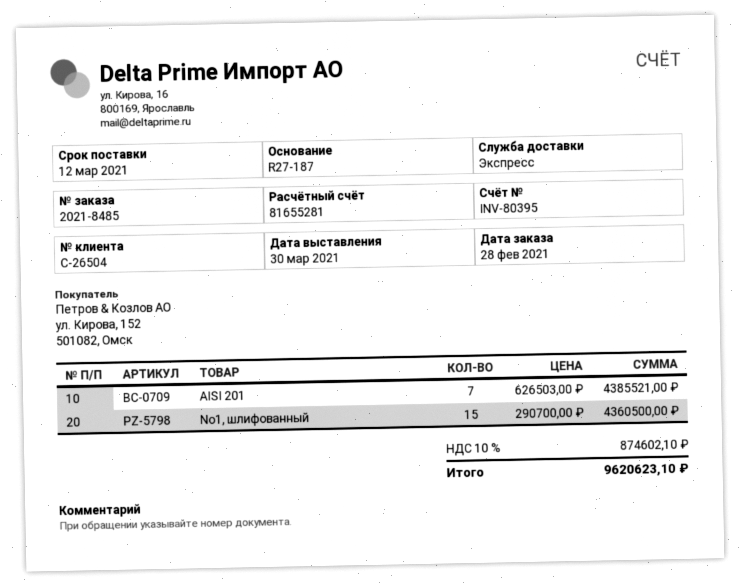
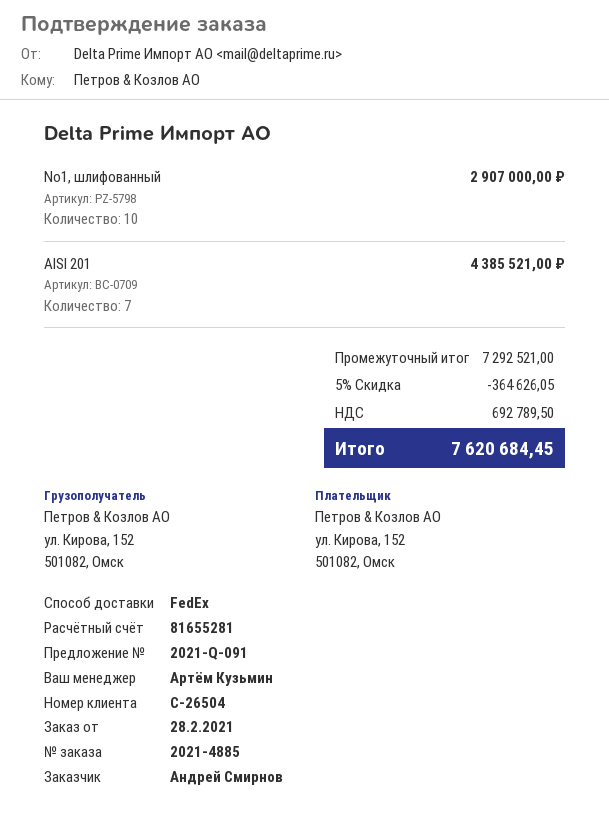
order number: 2021-8485 -> 2021-4885
shipping method: express -> FedEx
No1, шлифованный: 15 for 4360500.00 -> 10 for 2907000.00
discount: none -> 5% = 364626.05
tax: 874602.10 -> 692789.50
total: 9620623.10 -> 7620684.45

